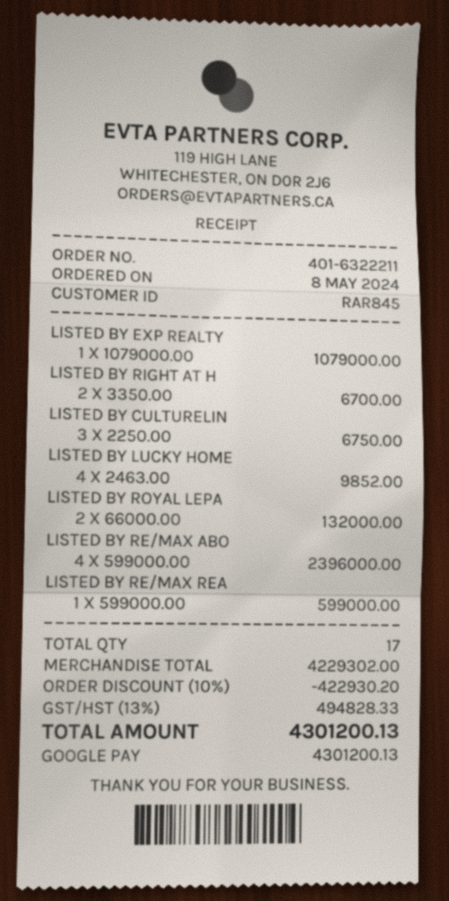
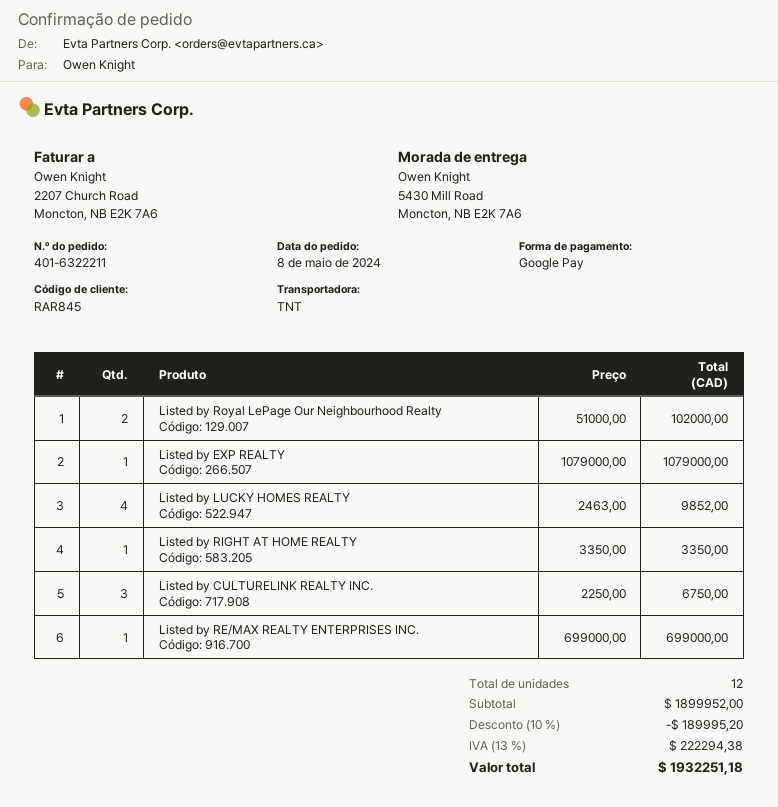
LISTED BY RIGHT AT H: 2 x 3350.00 = 6700.00 -> 1 x 3350.00 = 3350.00
LISTED BY ROYAL LEPA: 2 x 66000.00 = 132000.00 -> 2 x 51000.00 = 102000.00
LISTED BY RE/MAX ABO: 4 x 599000.00 = 2396000.00 -> none
LISTED BY RE/MAX REA: 1 x 599000.00 = 599000.00 -> 1 x 699000.00 = 699000.00
total quantity: 17 -> 12
subtotal: 4229302.00 -> 1899952.00
discount: 10% = 422930.20 -> 10% = 189995.20
tax: 13% = 494828.33 -> 13% = 222294.38
total: 4301200.13 -> 1932251.18

